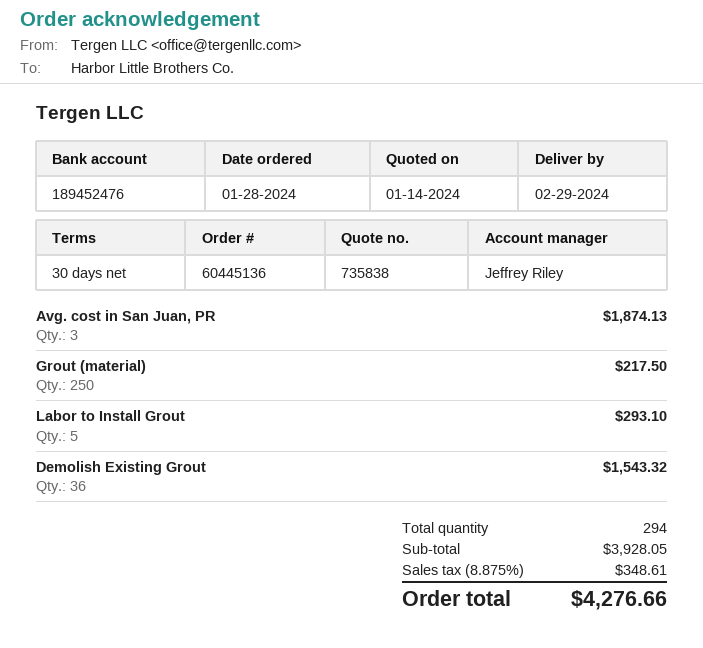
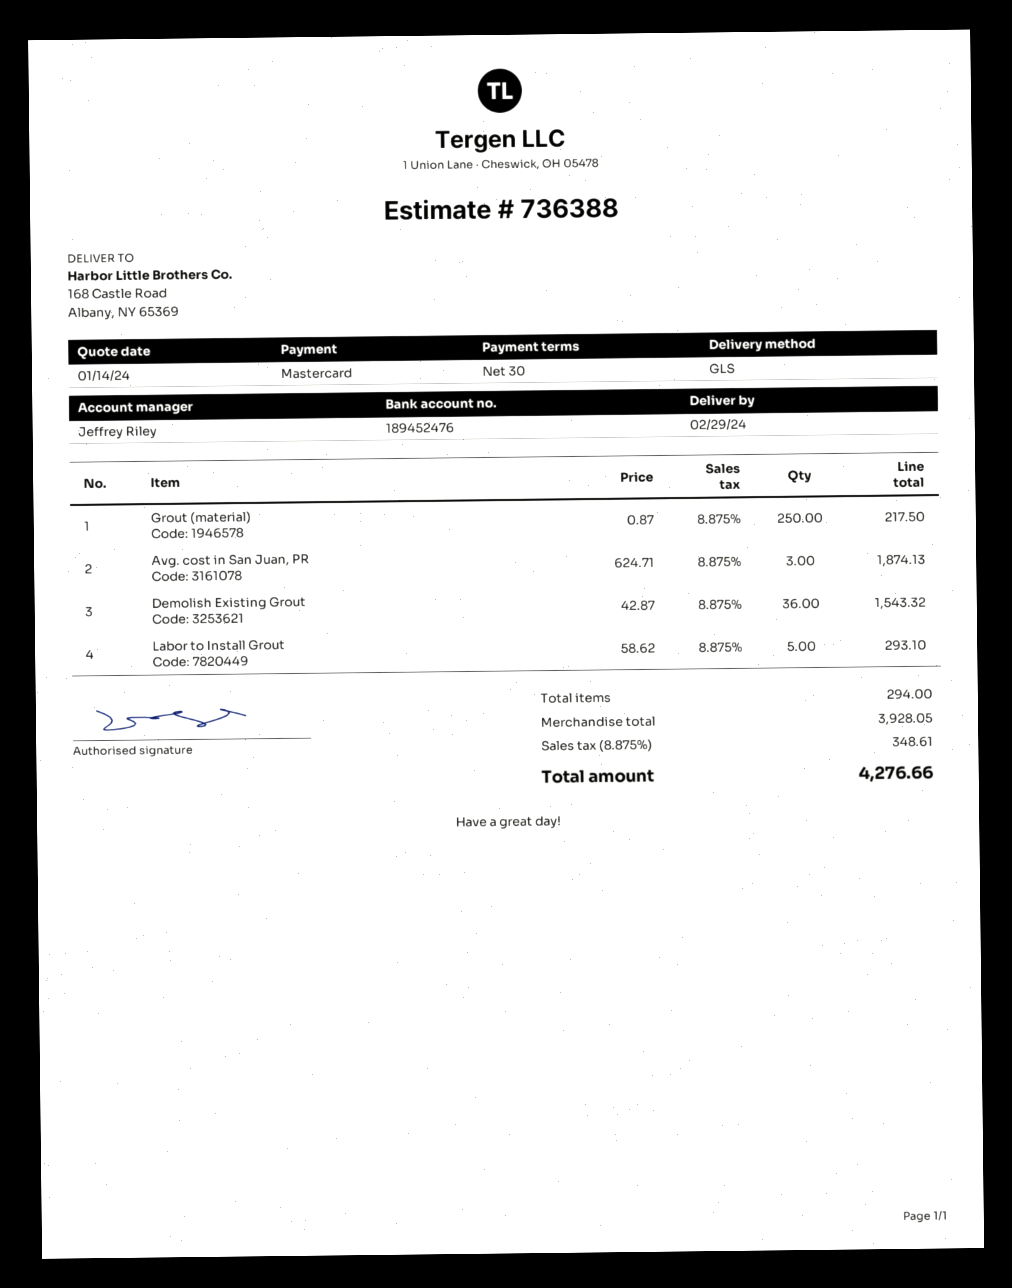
quote number: 735838 -> 736388

